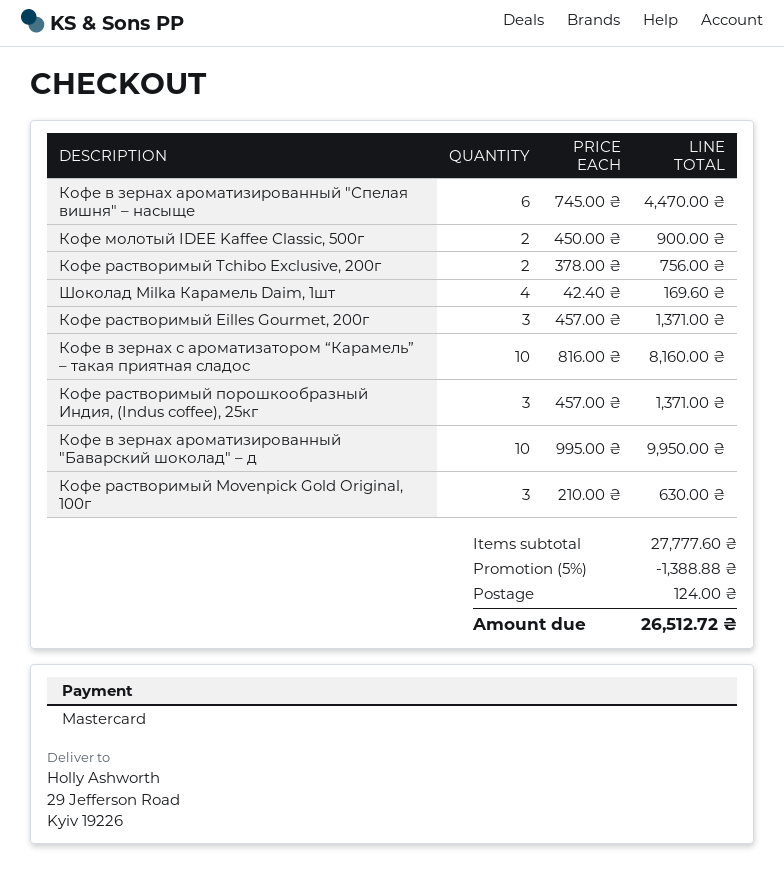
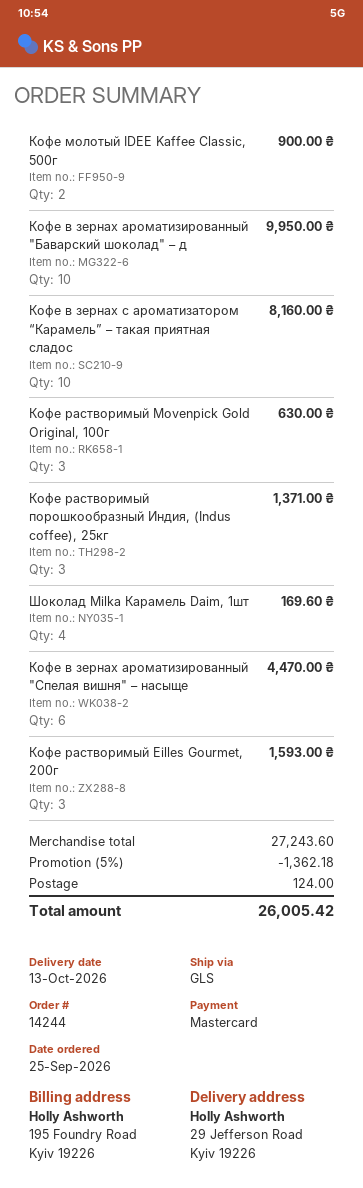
Кофе растворимый Tchibo Exclusive, 200г: 2 for 756.00 -> none
Кофе растворимый Eilles Gourmet, 200г: 3 for 1371.00 -> 3 for 1593.00
subtotal: 27777.60 -> 27243.60
discount: 5% = 1388.88 -> 5% = 1362.18
total: 26512.72 -> 26005.42

